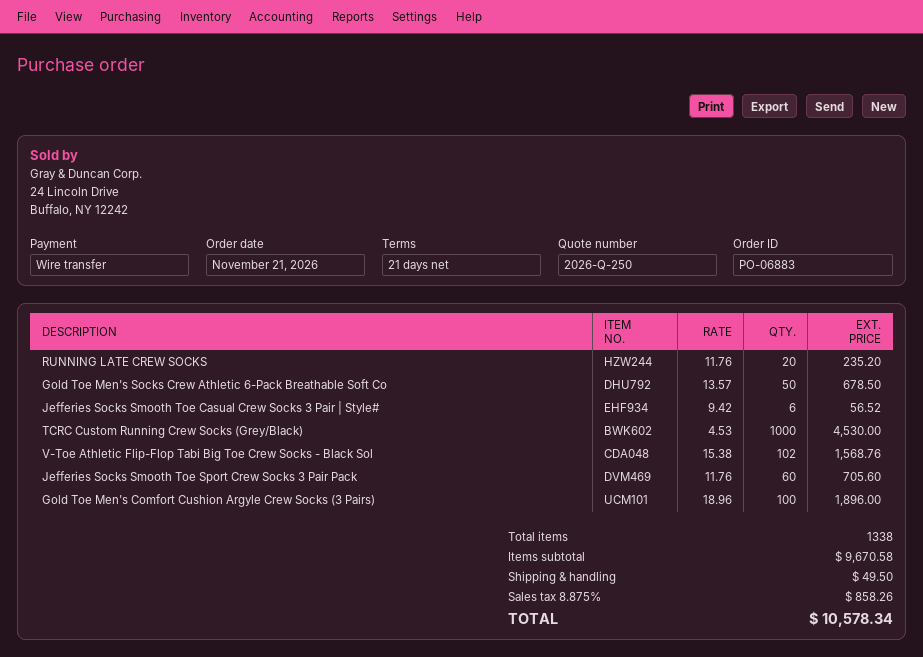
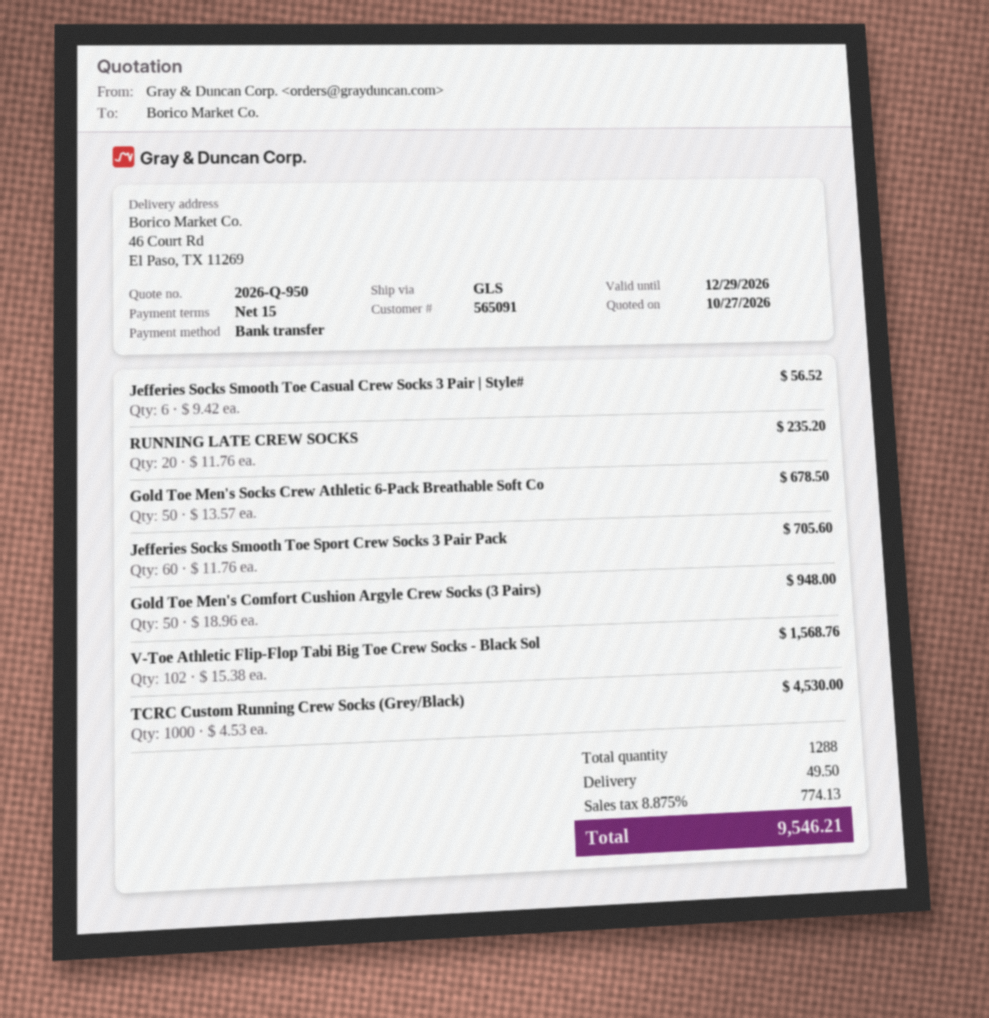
quote number: 2026-Q-250 -> 2026-Q-950
payment terms: 21 days -> 15 days
Gold Toe Men's Comfort Cushion Argyle Crew Socks (3 Pairs): 100 x 18.96 = 1896.00 -> 50 x 18.96 = 948.00
total quantity: 1338 -> 1288
tax: 8.875% = 858.26 -> 8.875% = 774.13
total: 10578.34 -> 9546.21

